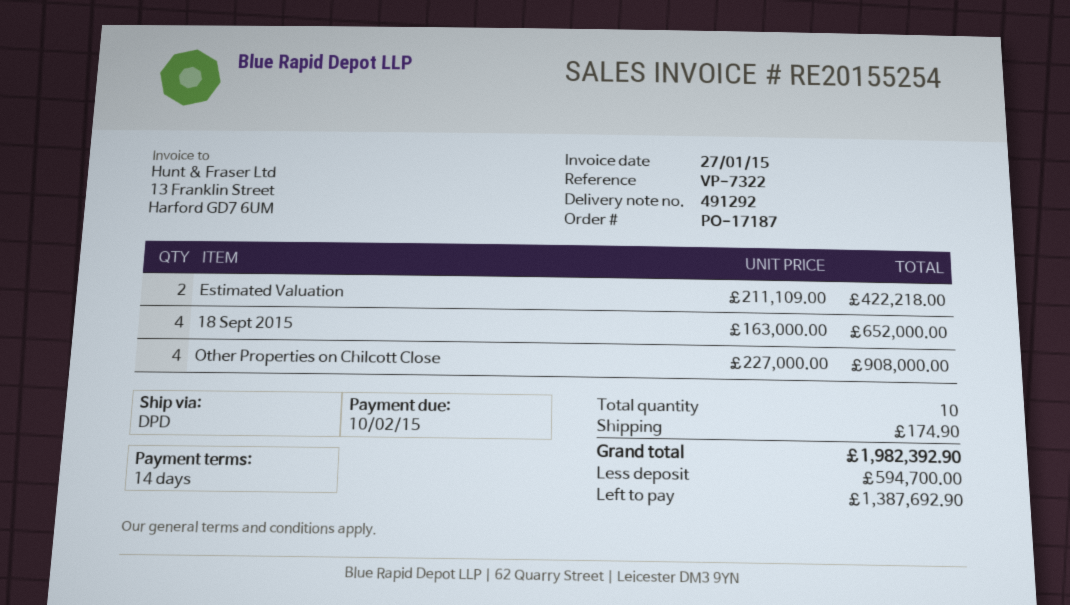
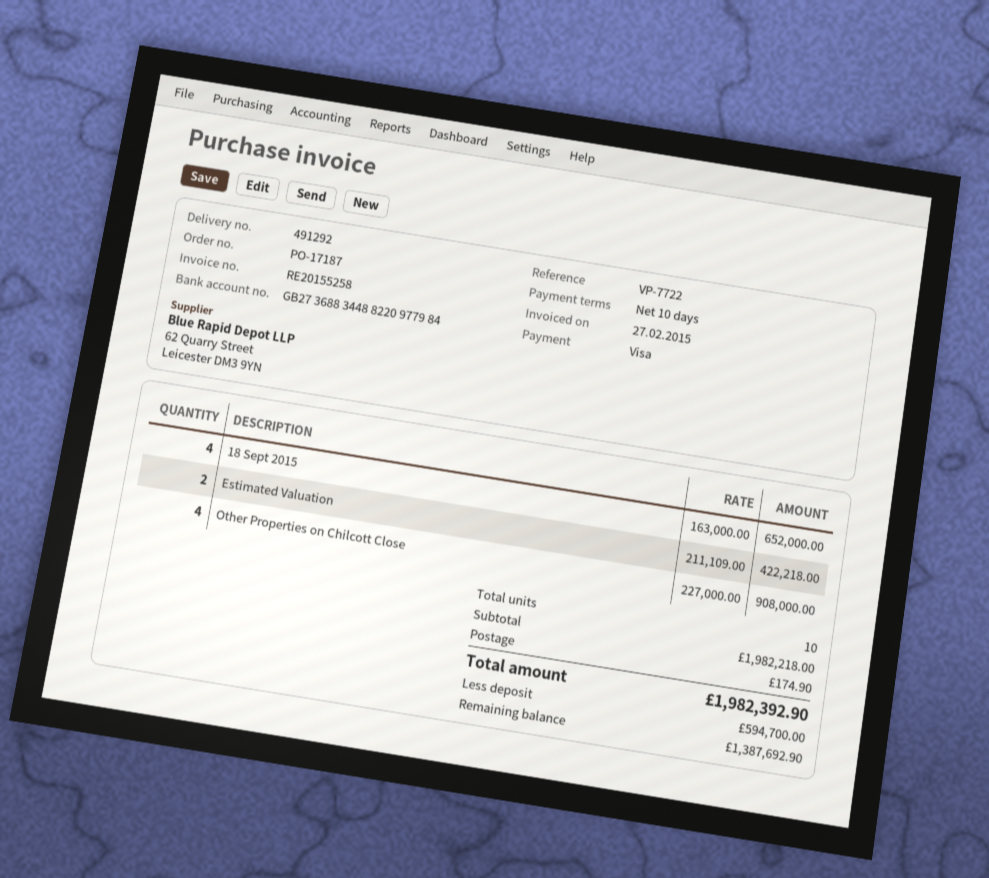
invoice number: RE20155254 -> RE20155258
invoice date: 2015-01-27 -> 2015-02-27
payment terms: 14 days -> 10 days
reference: VP-7322 -> VP-7722

